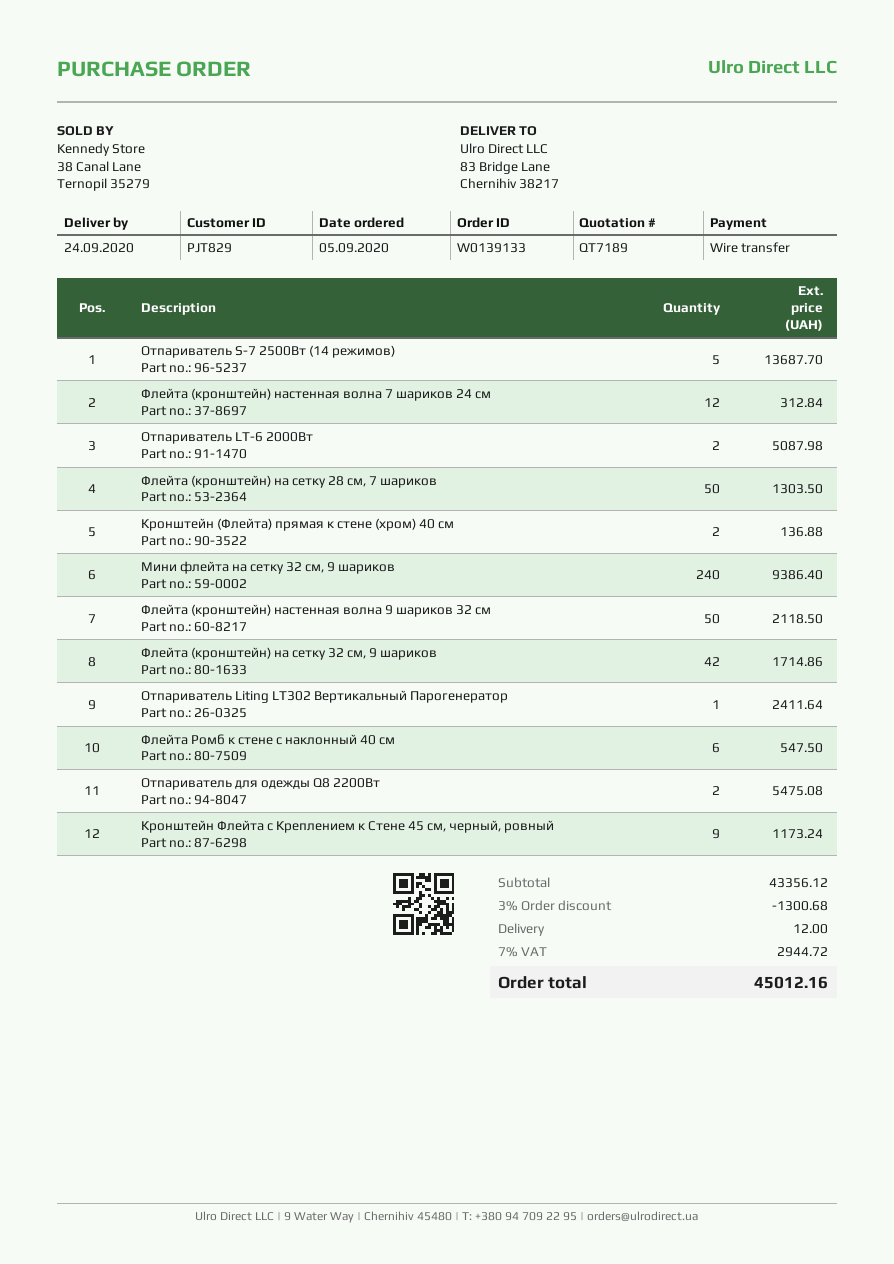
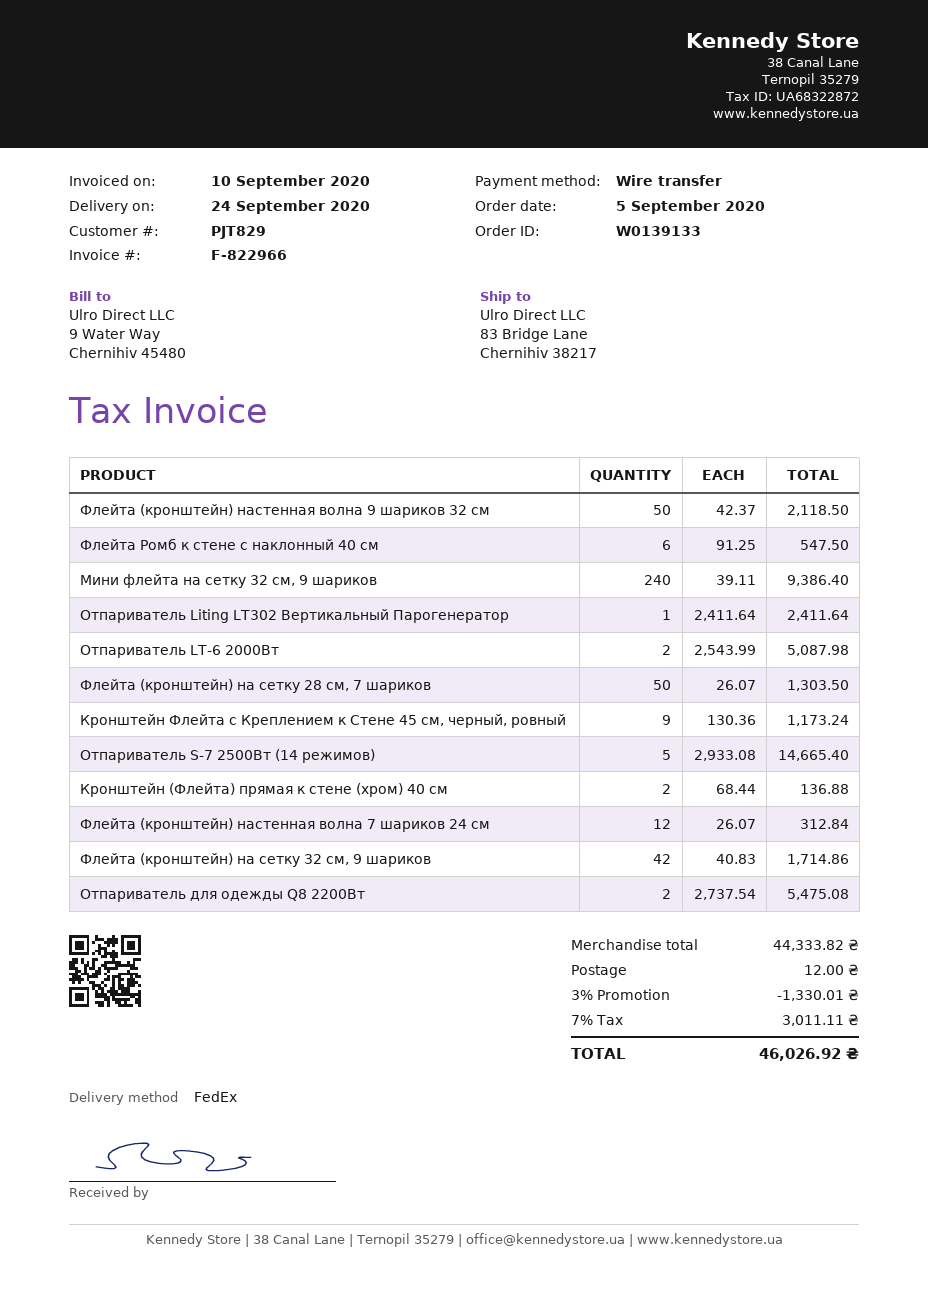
Отпариватель S-7 2500Вт (14 режимов): 5 for 13687.70 -> 5 for 14665.40
subtotal: 43356.12 -> 44333.82
discount: 3% = 1300.68 -> 3% = 1330.01
tax: 7% = 2944.72 -> 7% = 3011.11
total: 45012.16 -> 46026.92

